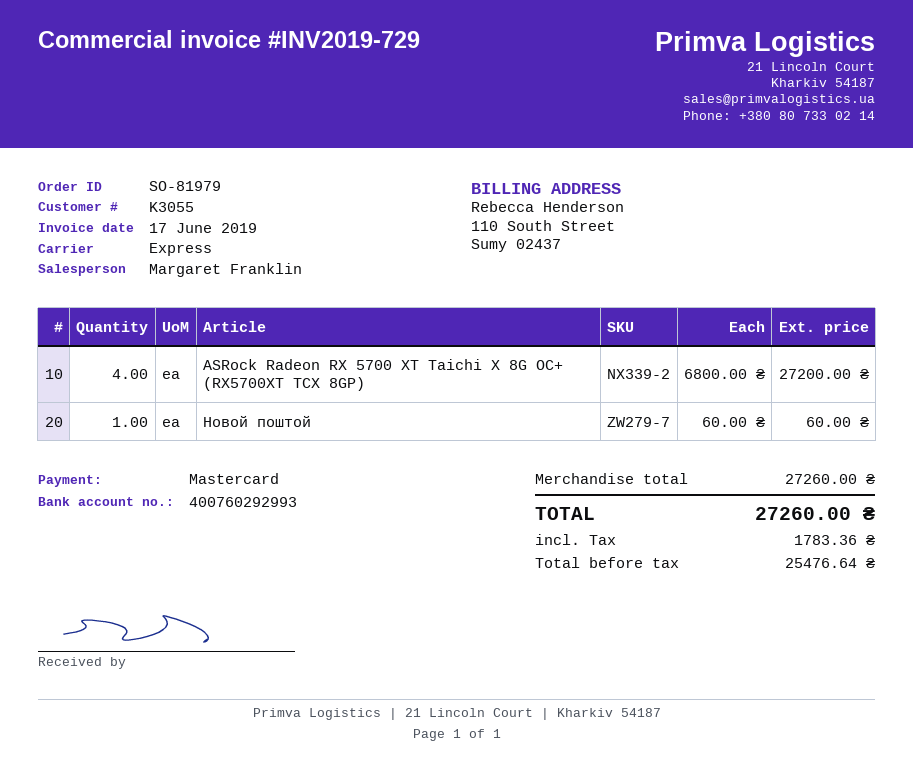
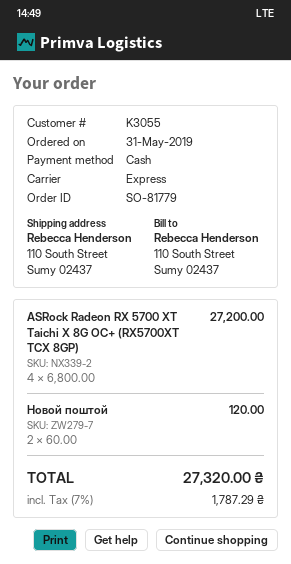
order number: SO-81979 -> SO-81779
payment method: Mastercard -> cash
Новой поштой: 1 x 60.00 = 60.00 -> 2 x 60.00 = 120.00
tax: 1783.36 -> 1787.29
total: 27260.00 -> 27320.00

